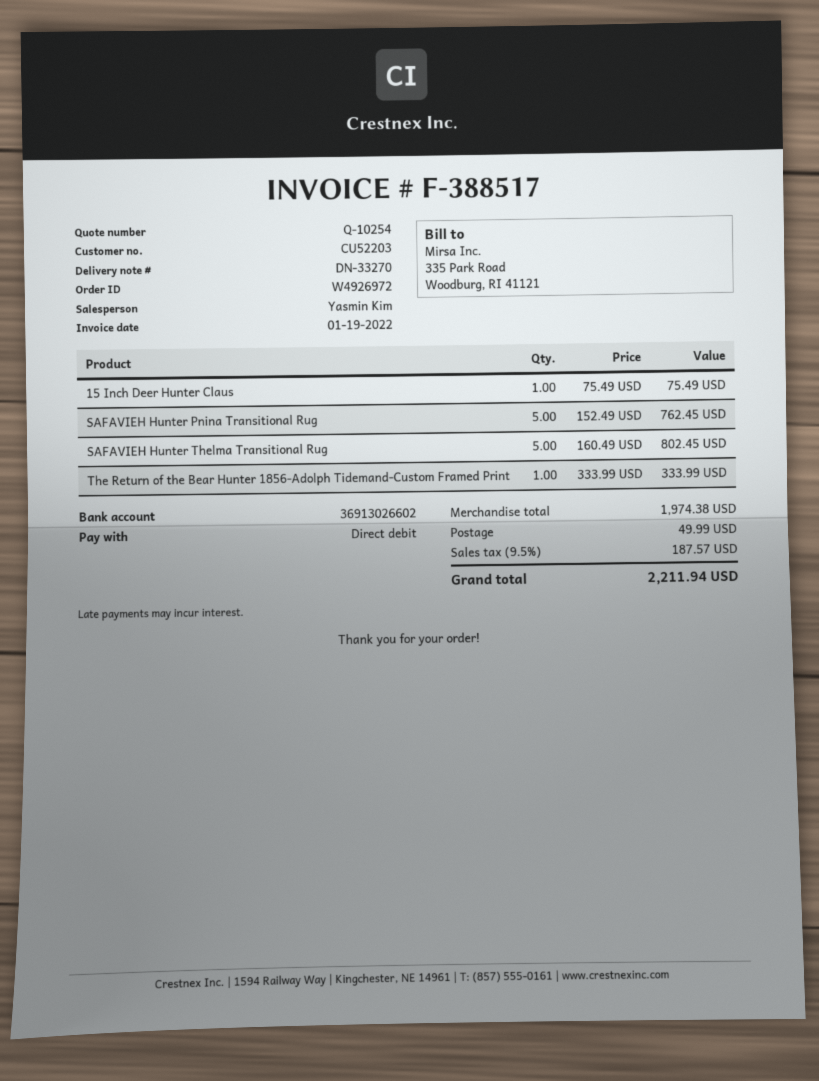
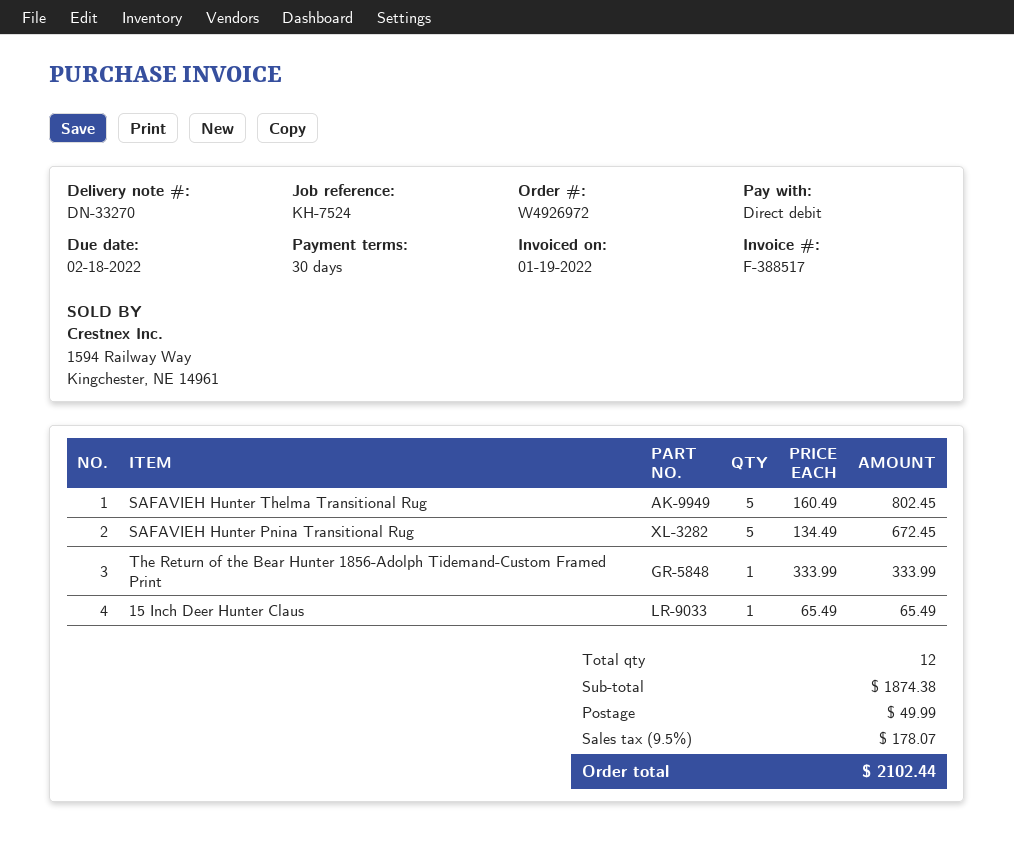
15 Inch Deer Hunter Claus: 1 x 75.49 = 75.49 -> 1 x 65.49 = 65.49
SAFAVIEH Hunter Pnina Transitional Rug: 5 x 152.49 = 762.45 -> 5 x 134.49 = 672.45
subtotal: 1974.38 -> 1874.38
tax: 9.5% = 187.57 -> 9.5% = 178.07
total: 2211.94 -> 2102.44

